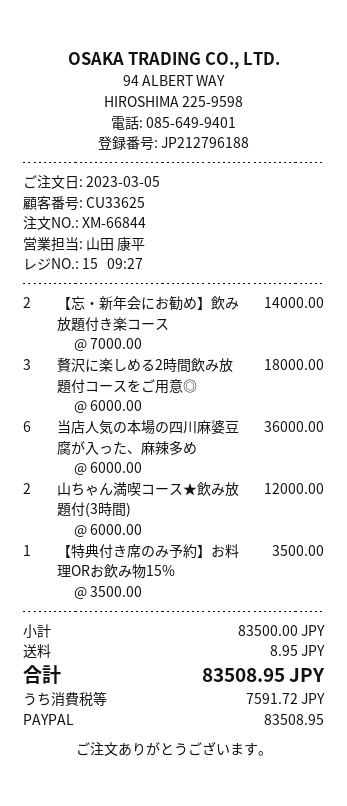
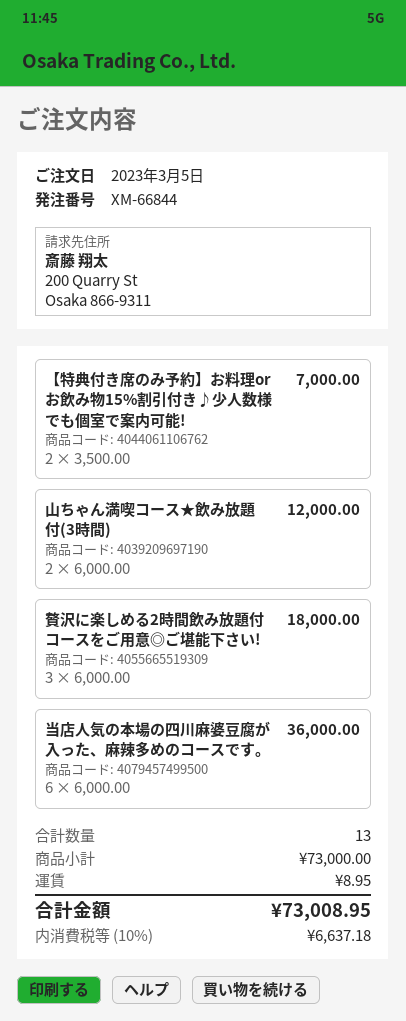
【忘・新年会にお勧め】飲み放題付き楽コース: 2 x 7000.00 = 14000.00 -> none
【特典付き席のみ予約】お料理ORお飲み物15%: 1 x 3500.00 = 3500.00 -> 2 x 3500.00 = 7000.00
subtotal: 83500.00 -> 73000.00
tax: 7591.72 -> 6637.18
total: 83508.95 -> 73008.95

